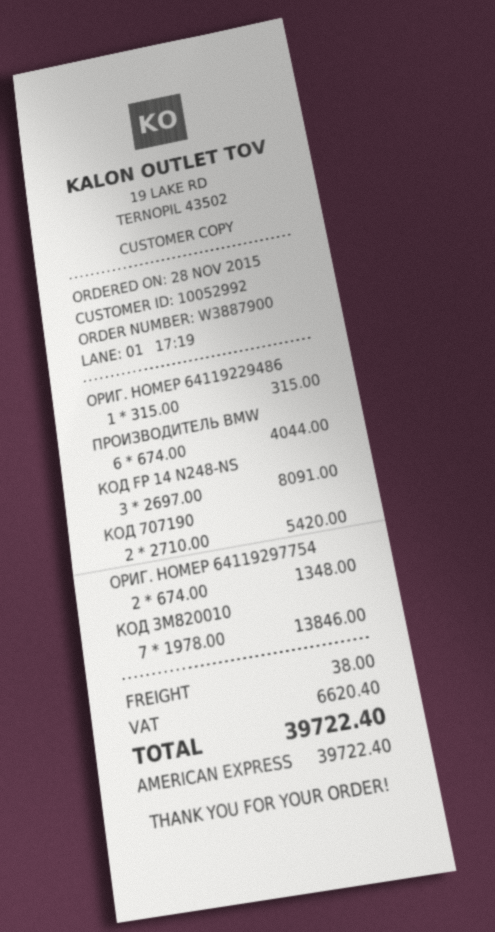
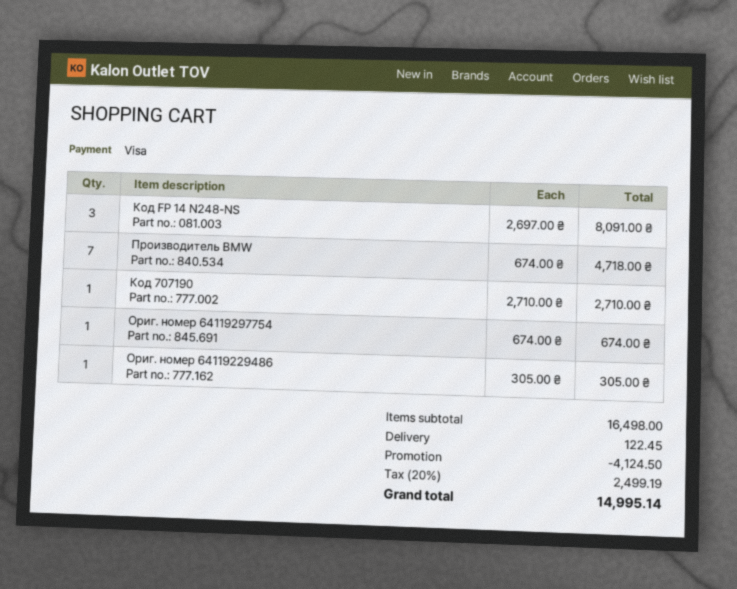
payment method: American Express -> Visa
ОРИГ. НОМЕР 64119229486: 1 x 315.00 = 315.00 -> 1 x 305.00 = 305.00
ПРОИЗВОДИТЕЛЬ BMW: 6 x 674.00 = 4044.00 -> 7 x 674.00 = 4718.00
КОД 707190: 2 x 2710.00 = 5420.00 -> 1 x 2710.00 = 2710.00
ОРИГ. НОМЕР 64119297754: 2 x 674.00 = 1348.00 -> 1 x 674.00 = 674.00
КОД 3M820010: 7 x 1978.00 = 13846.00 -> none
discount: none -> 4124.50
shipping: 38.00 -> 122.45
tax: 6620.40 -> 2499.19
total: 39722.40 -> 14995.14

